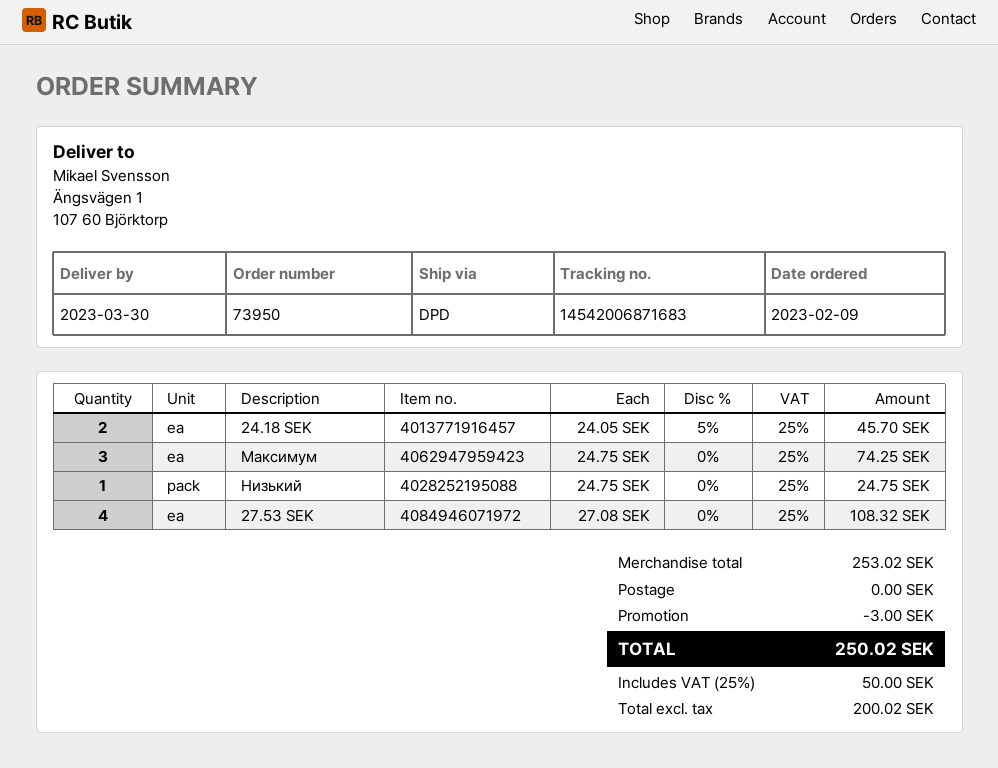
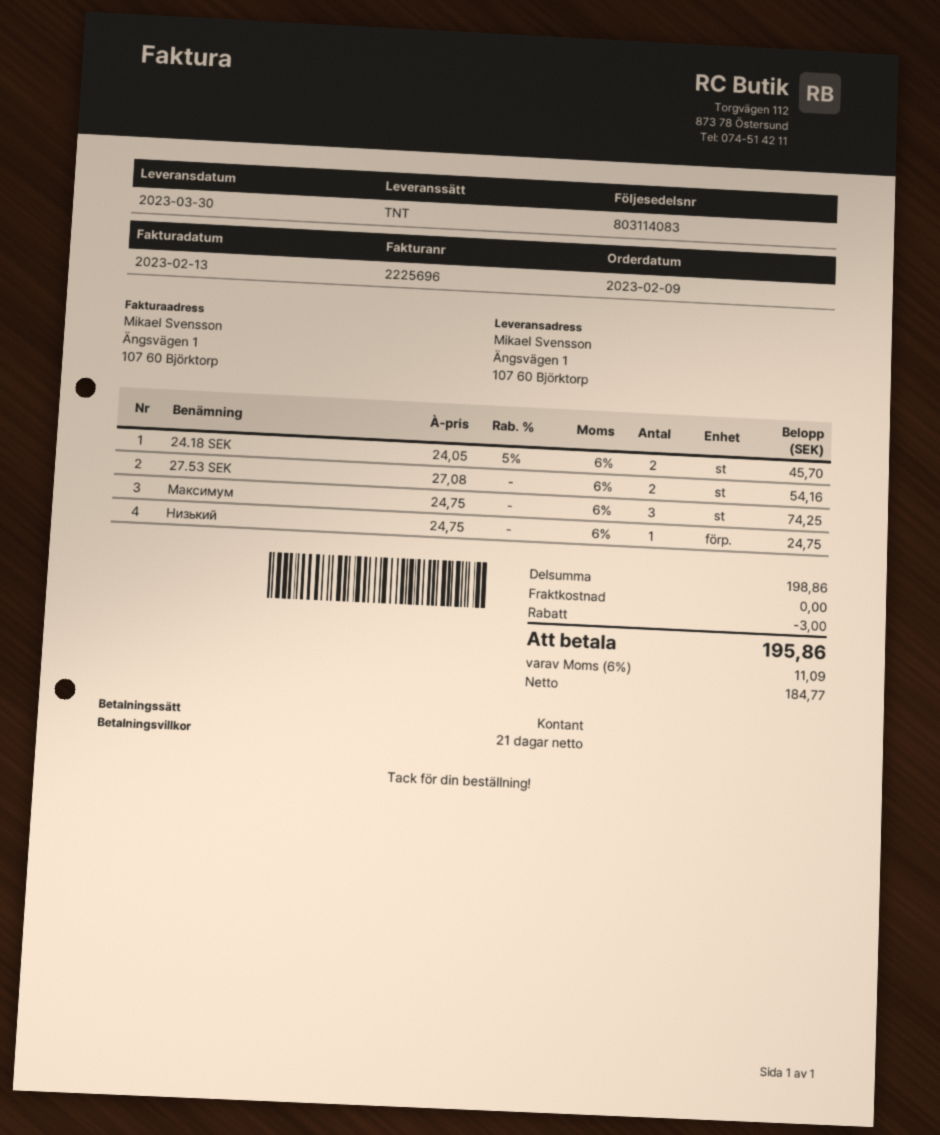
shipping method: DPD -> TNT
27.53 SEK: 4 x 27.08 = 108.32 -> 2 x 27.08 = 54.16
subtotal: 253.02 -> 198.86
net: 200.02 -> 184.77
tax: 25% = 50.00 -> 6% = 11.09
total: 250.02 -> 195.86

